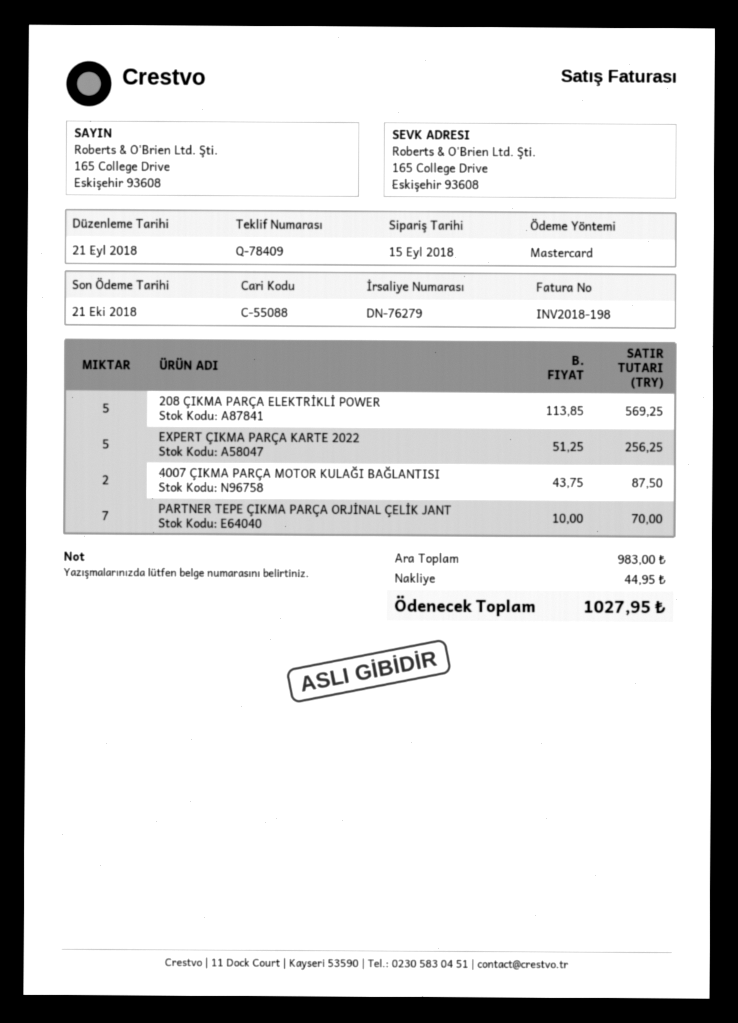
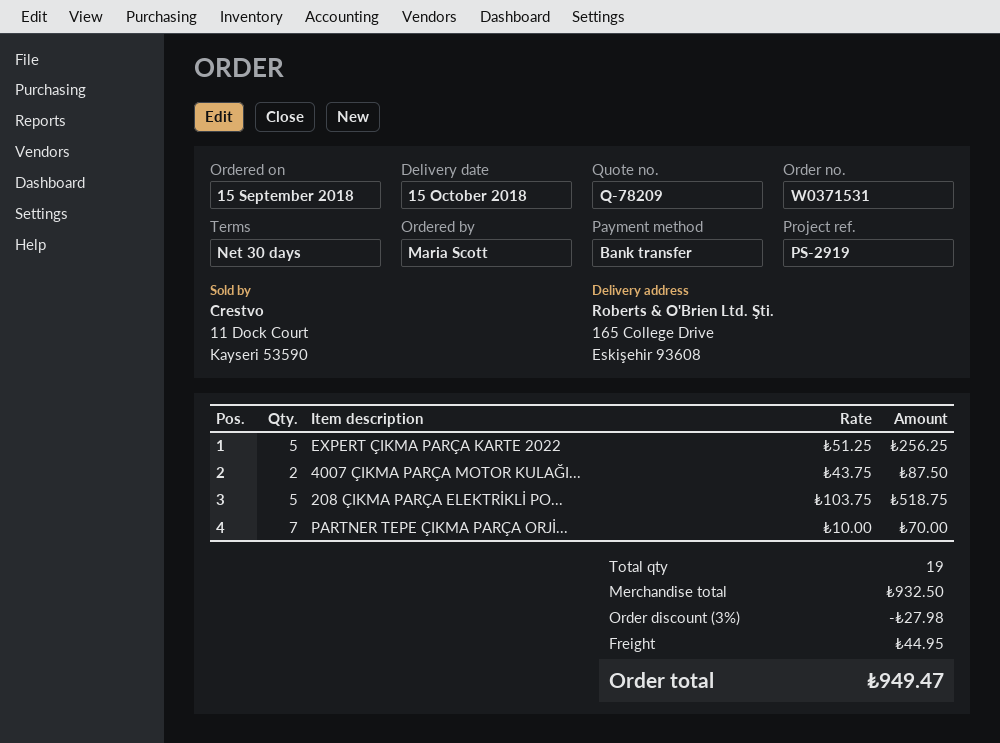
quote number: Q-78409 -> Q-78209
payment method: Mastercard -> bank transfer
208 ÇIKMA PARÇA ELEKTRİKLİ POWER: 5 x 113.85 = 569.25 -> 5 x 103.75 = 518.75
subtotal: 983.00 -> 932.50
discount: none -> 3% = 27.98
total: 1027.95 -> 949.47

